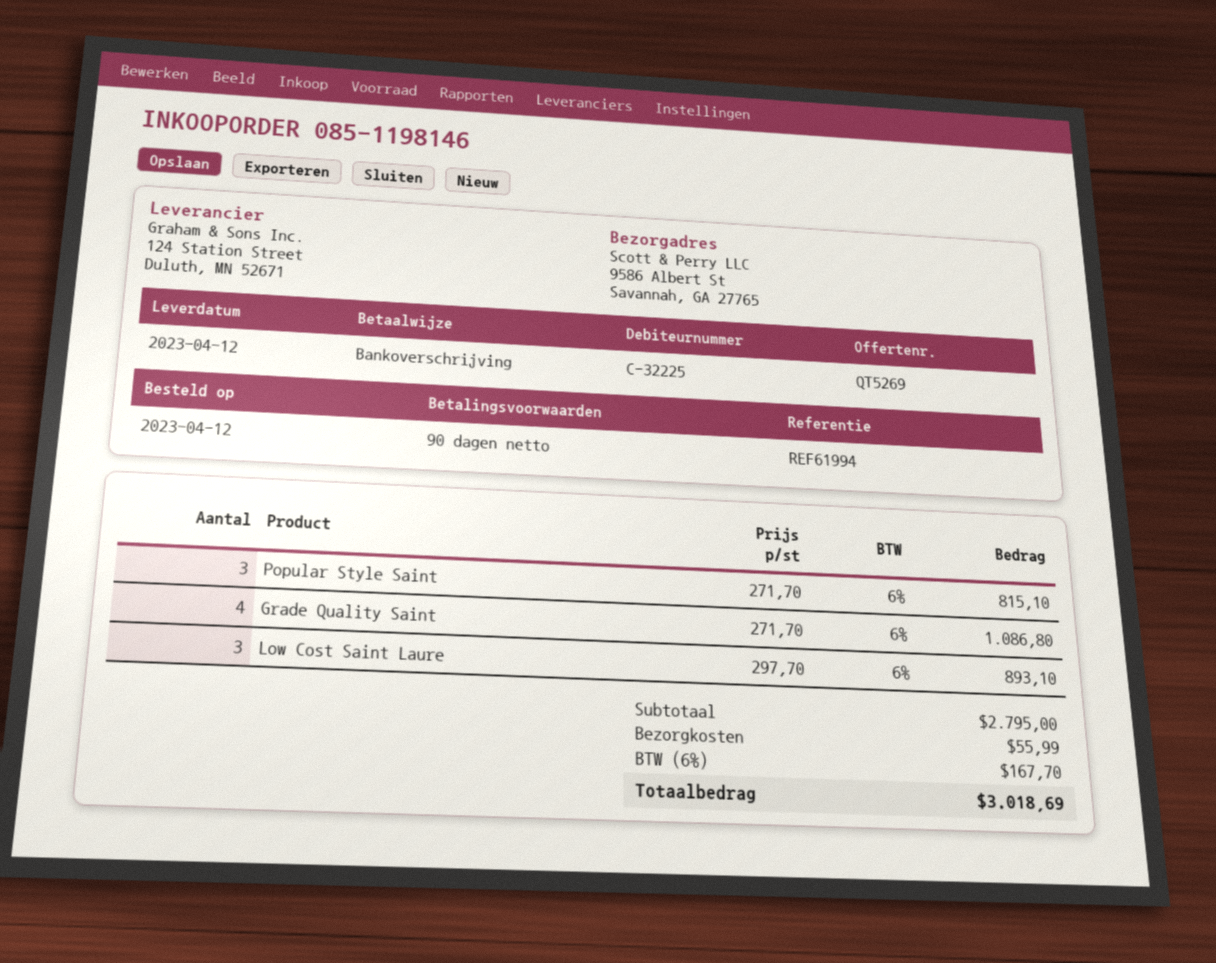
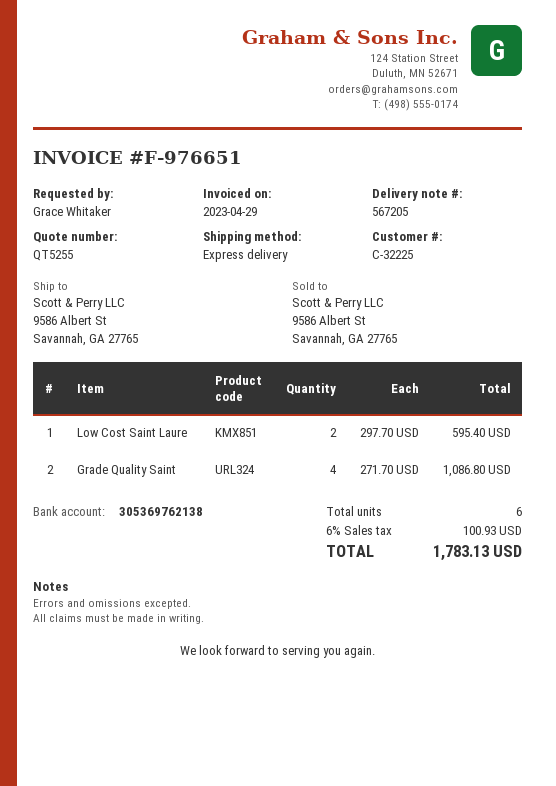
quote number: QT5269 -> QT5255
Popular Style Saint: 3 x 271.70 = 815.10 -> none
Low Cost Saint Laure: 3 x 297.70 = 893.10 -> 2 x 297.70 = 595.40
shipping: 55.99 -> none
tax: 6% = 167.70 -> 6% = 100.93
total: 3018.69 -> 1783.13

